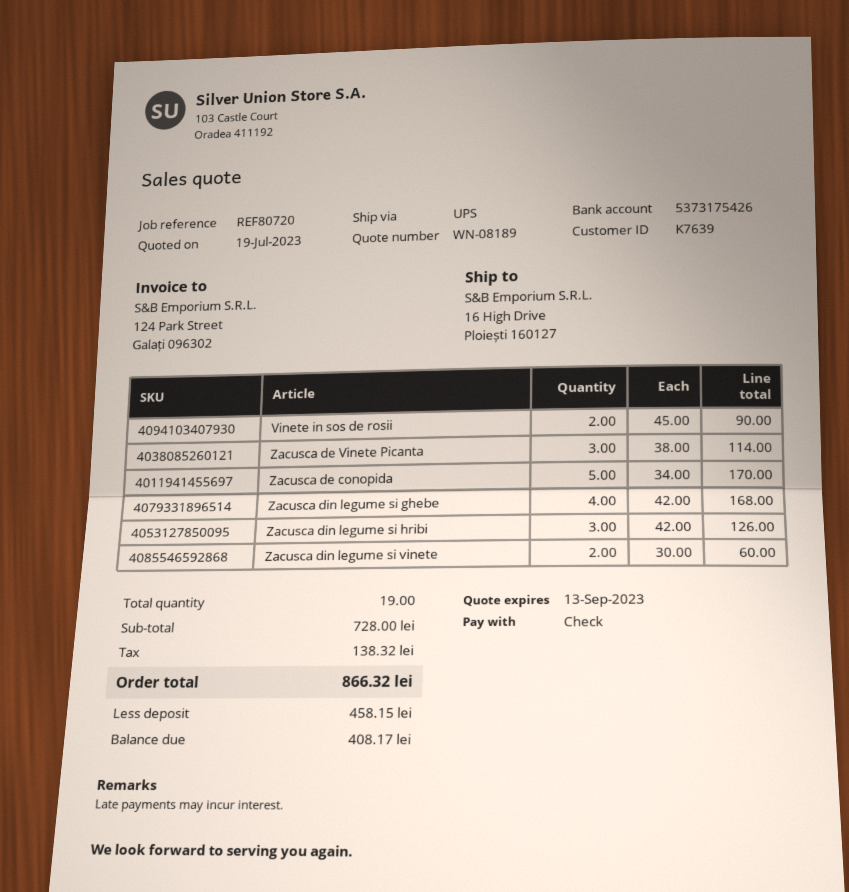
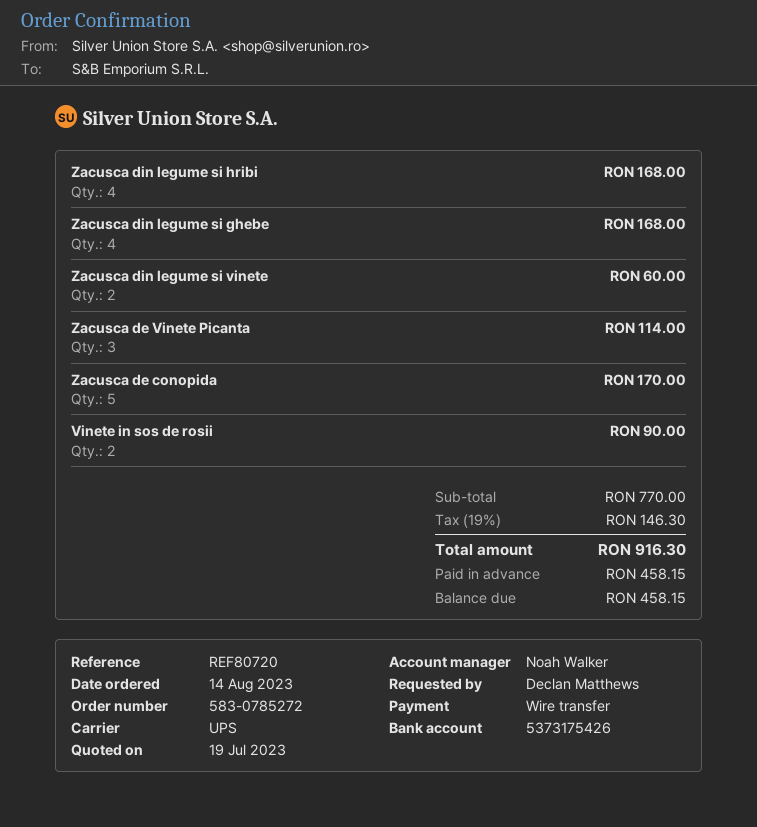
payment method: cheque -> bank transfer
Zacusca din legume si hribi: 3 for 126.00 -> 4 for 168.00
subtotal: 728.00 -> 770.00
tax: 138.32 -> 146.30
total: 866.32 -> 916.30
balance: 408.17 -> 458.15

